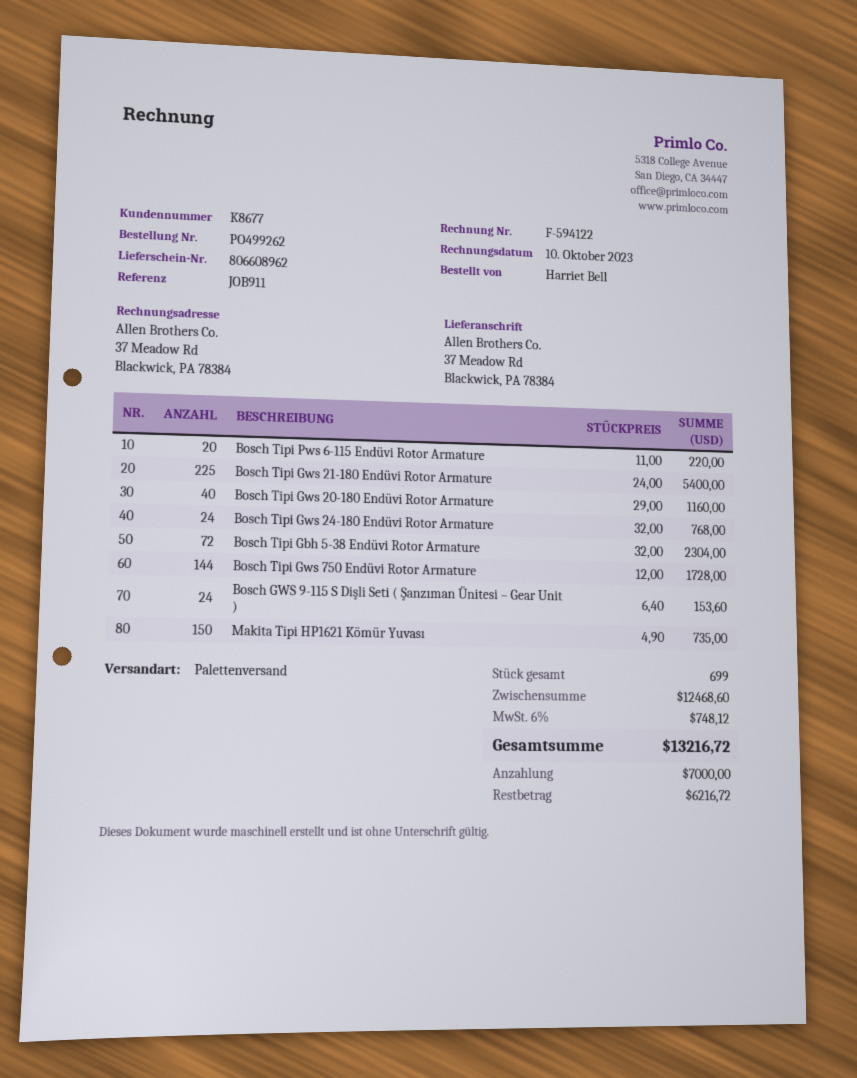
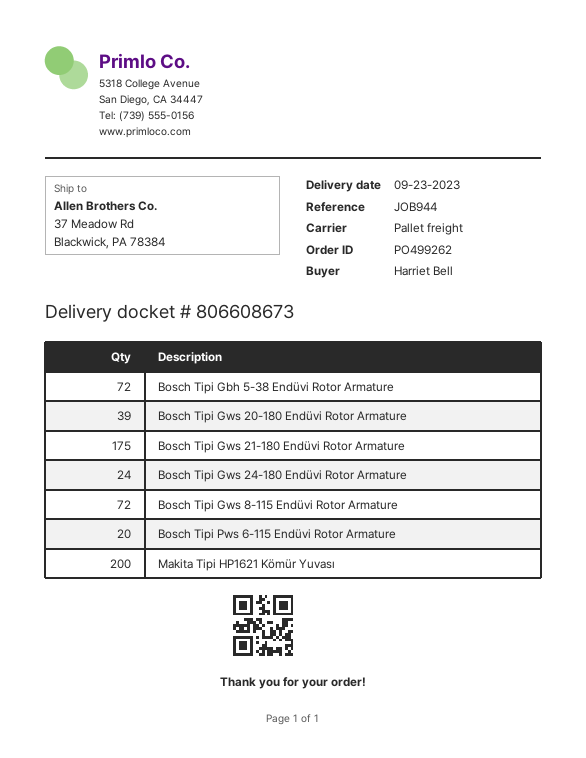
delivery note number: 806608962 -> 806608673
reference: JOB911 -> JOB944
Bosch Tipi Gws 21-180 Endüvi Rotor Armature: 225 -> 175
Bosch Tipi Gws 20-180 Endüvi Rotor Armature: 40 -> 39
Bosch Tipi Gws 750 Endüvi Rotor Armature: 144 -> none
Bosch GWS 9-115 S Dişli Seti ( Şanzıman Ünitesi – Gear Unit ): 24 -> none
Makita Tipi HP1621 Kömür Yuvası: 150 -> 200
Bosch Tipi Gws 8-115 Endüvi Rotor Armature: none -> 72

